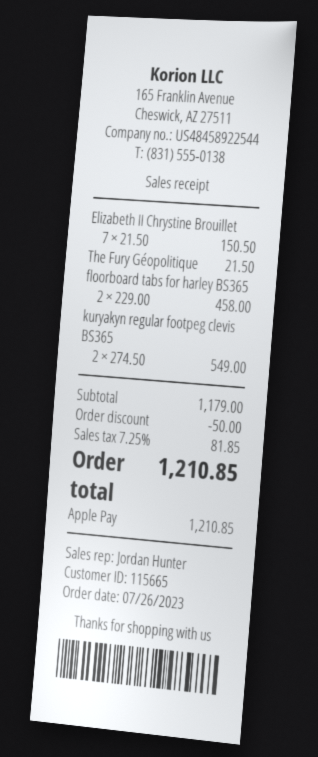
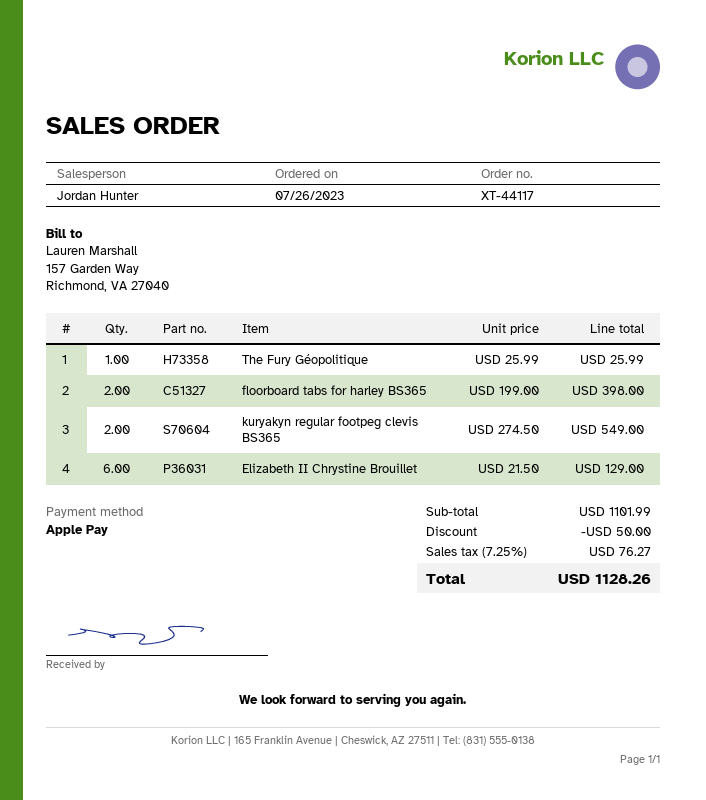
Elizabeth II Chrystine Brouillet: 7 x 21.50 = 150.50 -> 6 x 21.50 = 129.00
The Fury Géopolitique: 1 x 21.50 = 21.50 -> 1 x 25.99 = 25.99
floorboard tabs for harley BS365: 2 x 229.00 = 458.00 -> 2 x 199.00 = 398.00
subtotal: 1179.00 -> 1101.99
tax: 7.25% = 81.85 -> 7.25% = 76.27
total: 1210.85 -> 1128.26

